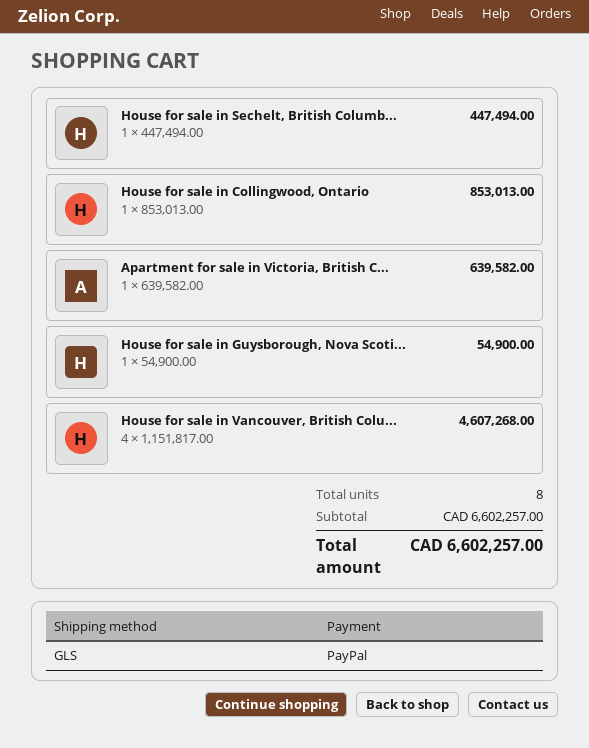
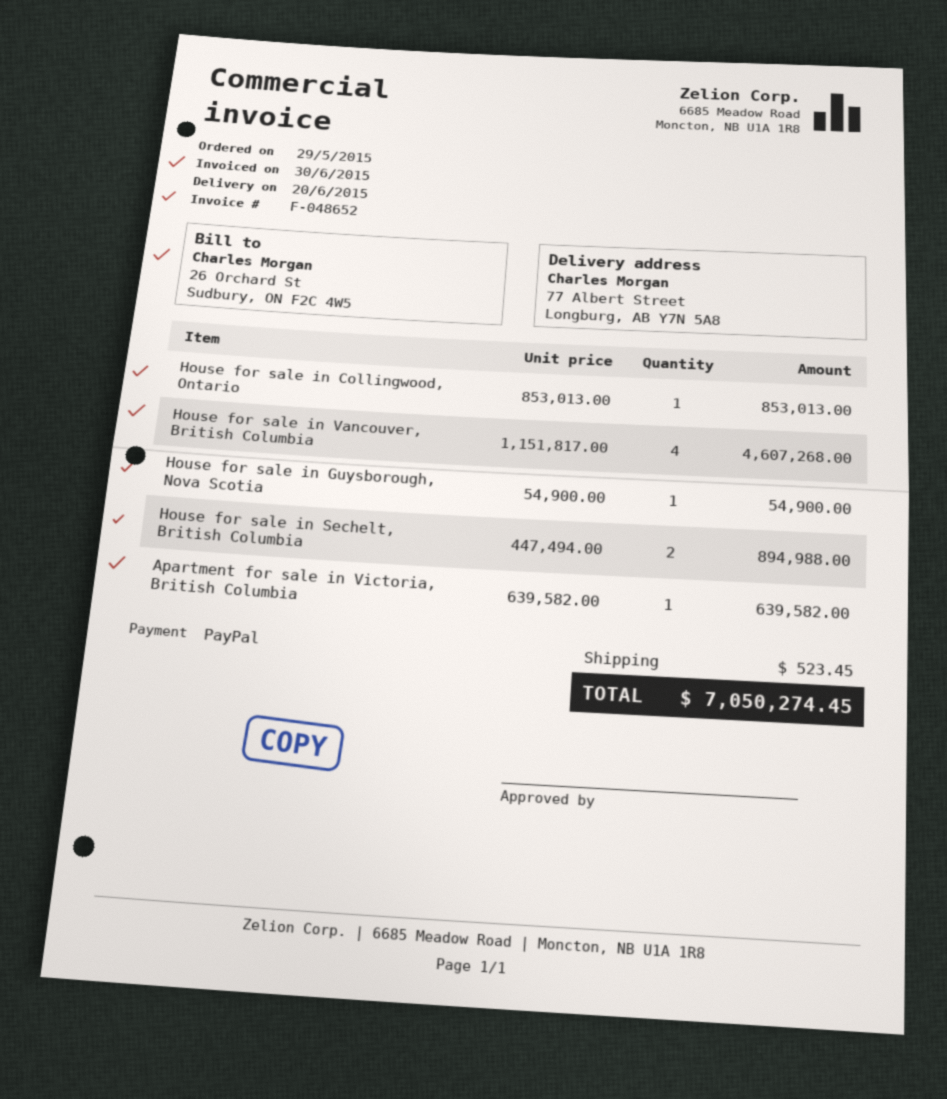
House for sale in Sechelt, British Columb...: 1 x 447494.00 = 447494.00 -> 2 x 447494.00 = 894988.00
shipping: none -> 523.45
total: 6602257.00 -> 7050274.45

